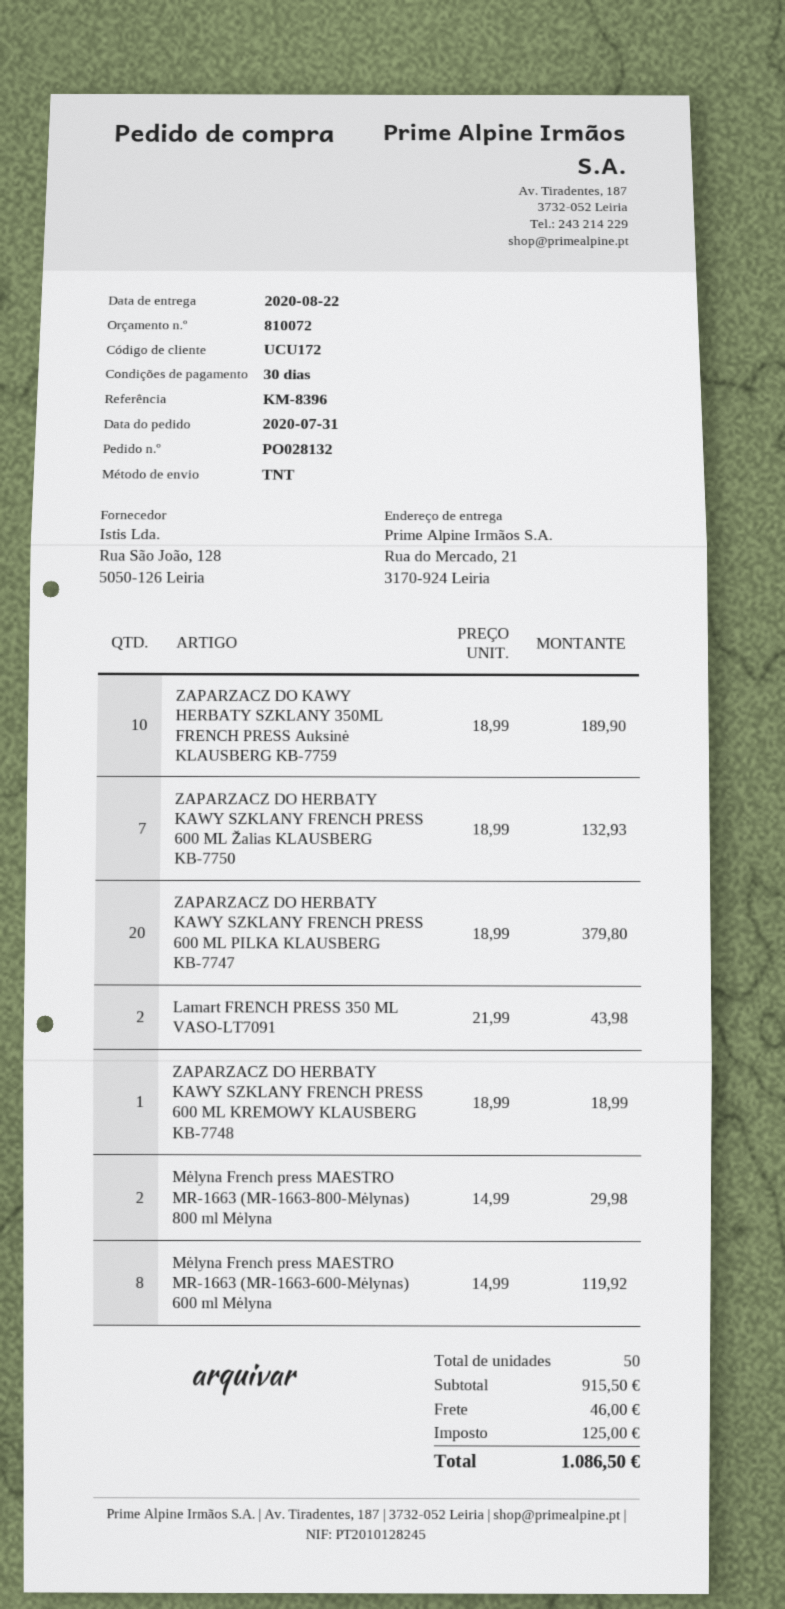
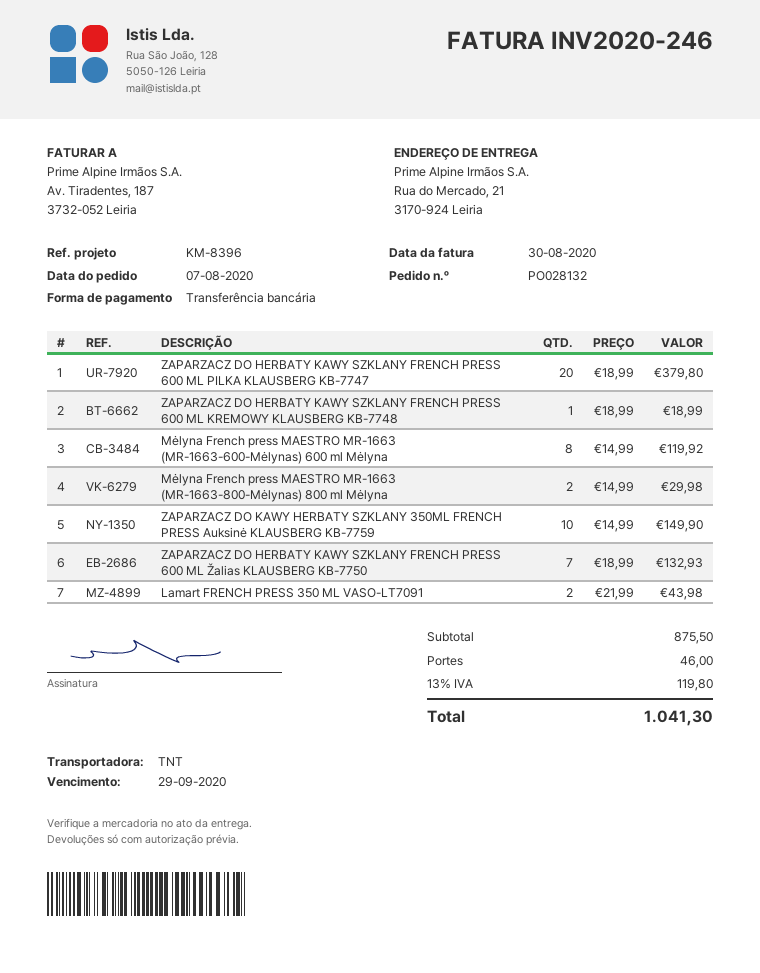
order date: 2020-07-31 -> 2020-08-07
ZAPARZACZ DO KAWY HERBATY SZKLANY 350ML FRENCH PRESS Auksinė KLAUSBERG KB-7759: 10 x 18.99 = 189.90 -> 10 x 14.99 = 149.90
subtotal: 915.50 -> 875.50
tax: 125.00 -> 119.80
total: 1086.50 -> 1041.30

